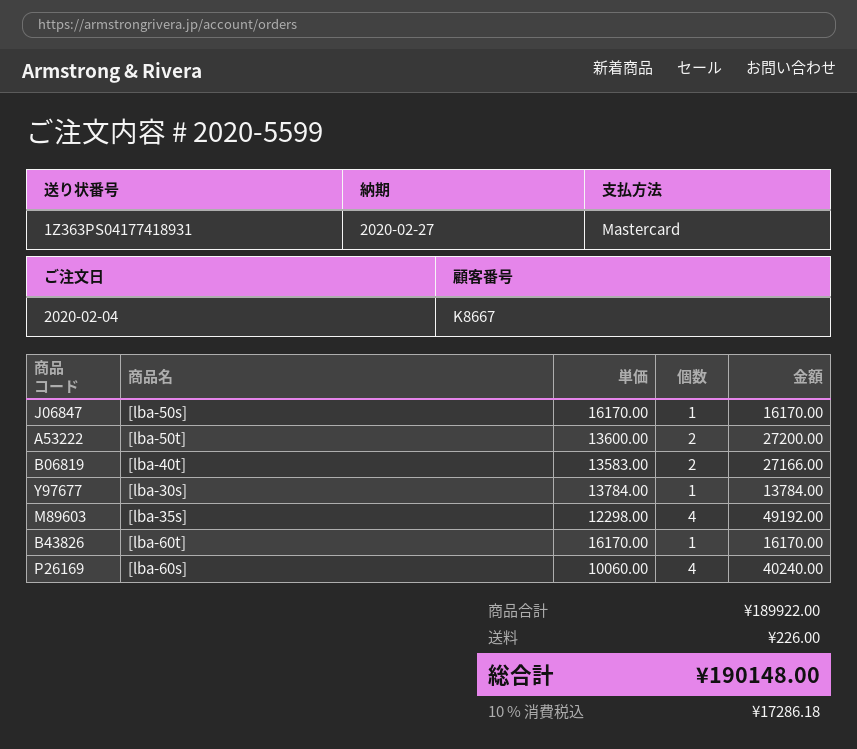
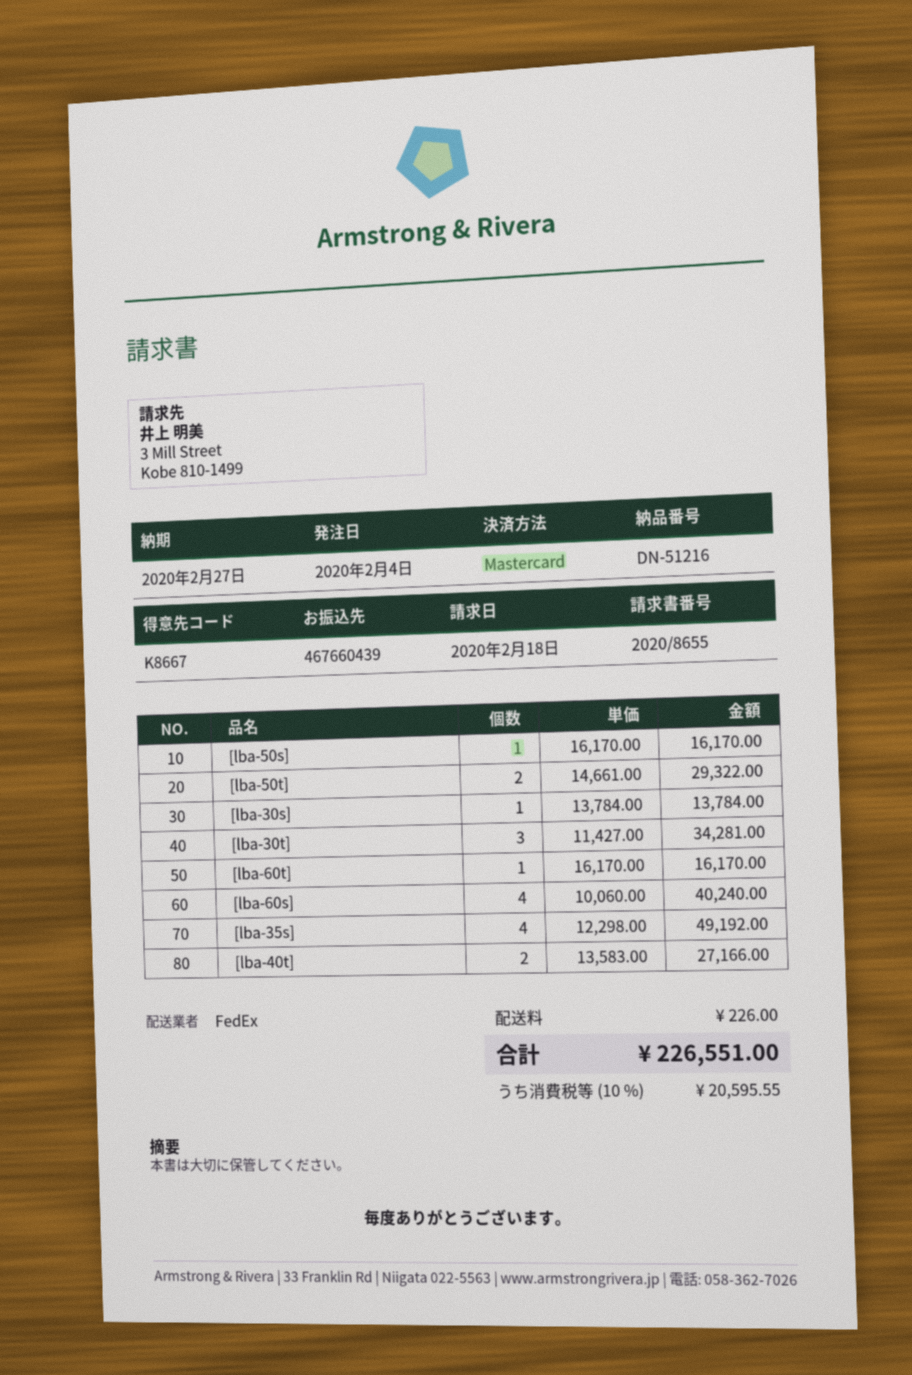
[lba-50t]: 2 x 13600.00 = 27200.00 -> 2 x 14661.00 = 29322.00
[lba-30t]: none -> 3 x 11427.00 = 34281.00
tax: 10% = 17286.18 -> 10% = 20595.55
total: 190148.00 -> 226551.00

